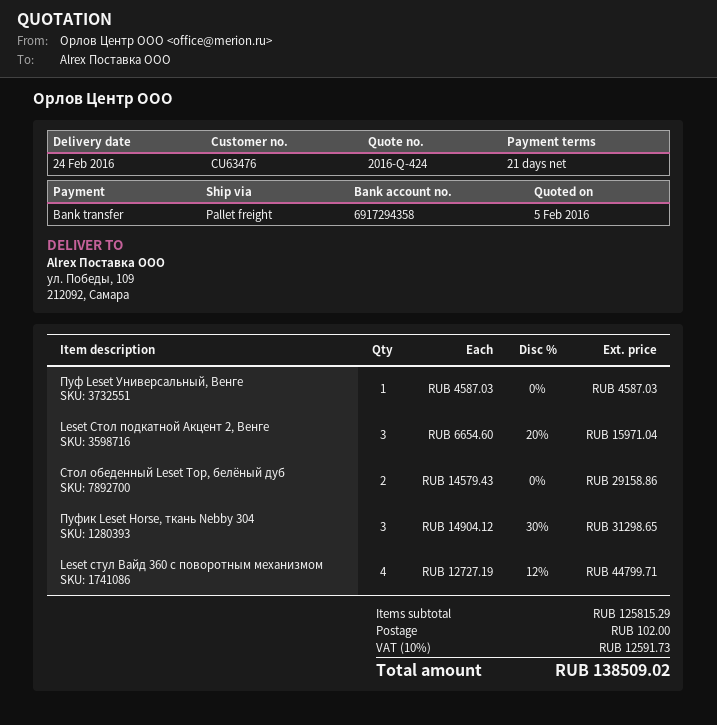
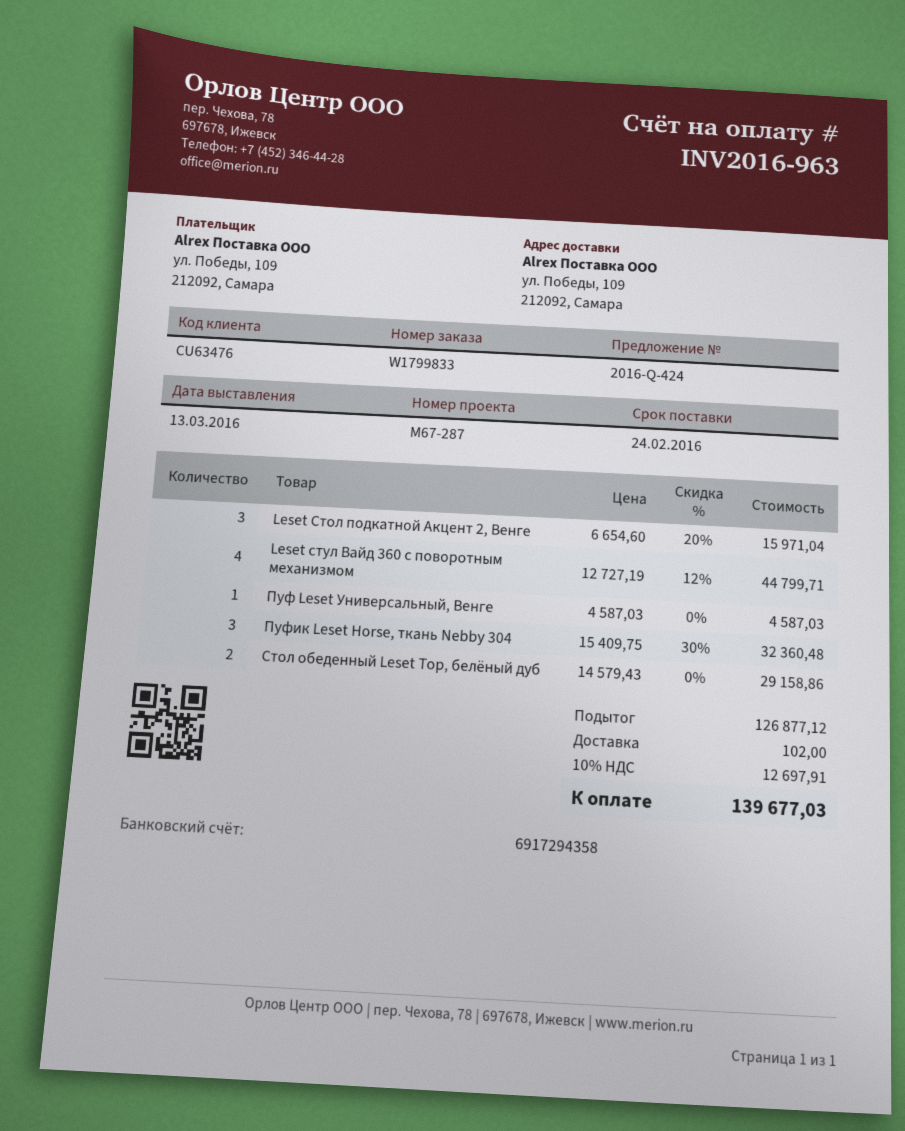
Пуфик Leset Horse, ткань Nebby 304: 3 x 14904.12 - 30% = 31298.65 -> 3 x 15409.75 - 30% = 32360.48
subtotal: 125815.29 -> 126877.12
tax: 10% = 12591.73 -> 10% = 12697.91
total: 138509.02 -> 139677.03

